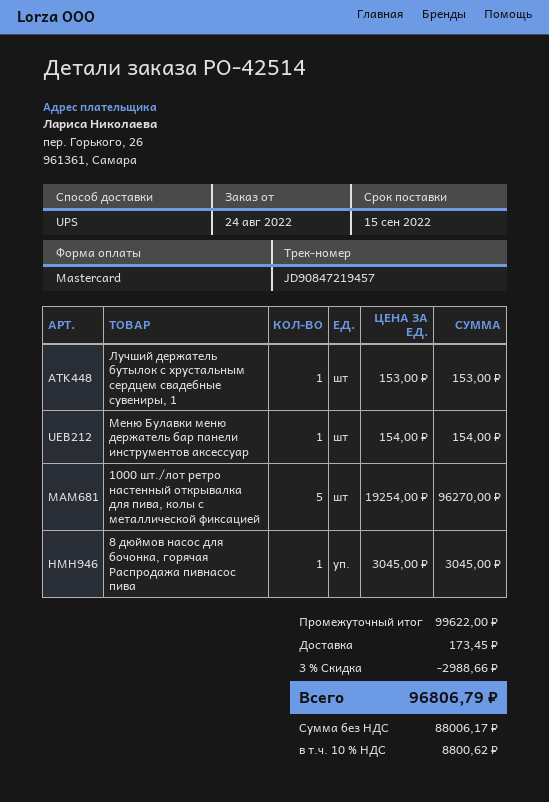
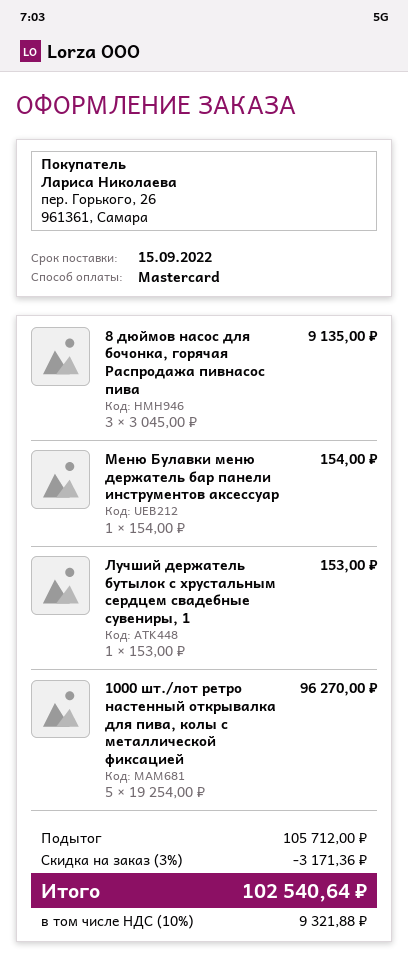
8 дюймов насос для бочонка, горячая Распродажа пивнасос пива: 1 x 3045.00 = 3045.00 -> 3 x 3045.00 = 9135.00
subtotal: 99622.00 -> 105712.00
discount: 3% = 2988.66 -> 3% = 3171.36
shipping: 173.45 -> none
tax: 10% = 8800.62 -> 10% = 9321.88
total: 96806.79 -> 102540.64

